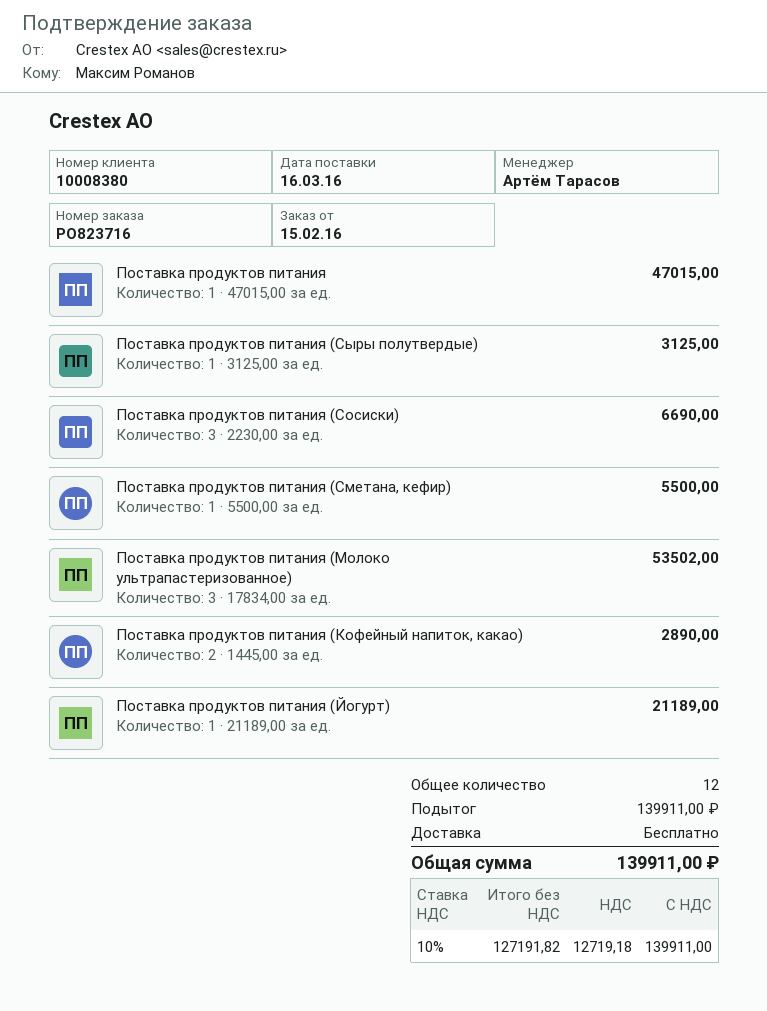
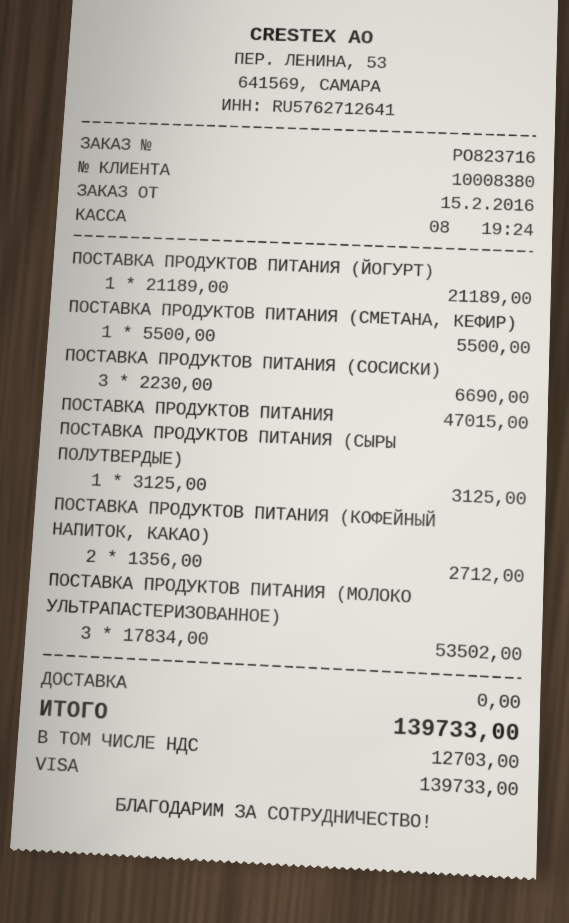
Поставка продуктов питания (Кофейный напиток, какао): 2 x 1445.00 = 2890.00 -> 2 x 1356.00 = 2712.00
tax: 12719.18 -> 12703.00
total: 139911.00 -> 139733.00

